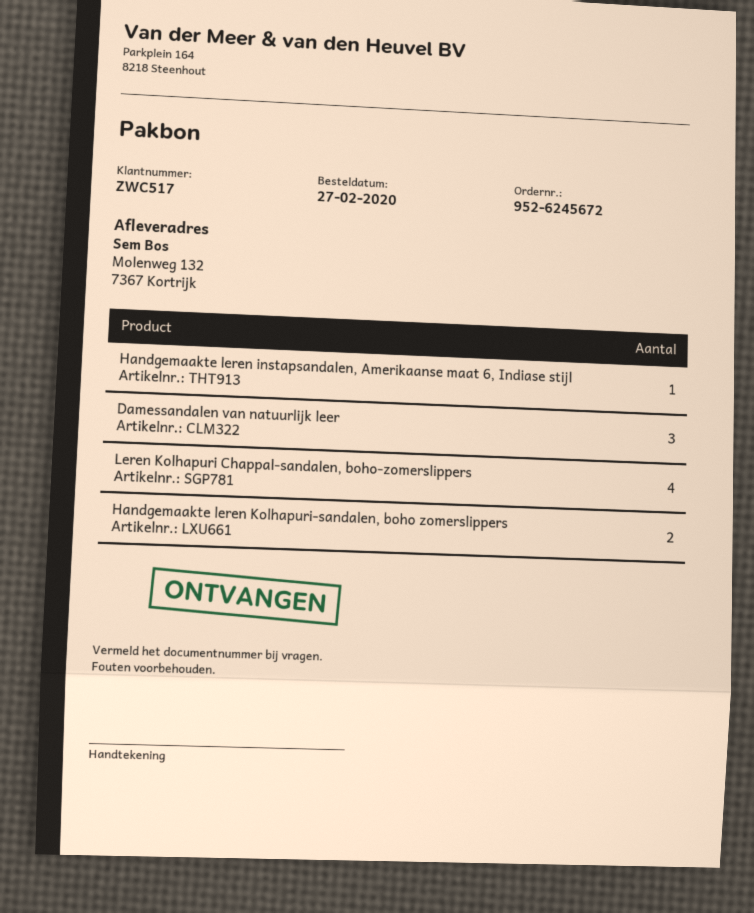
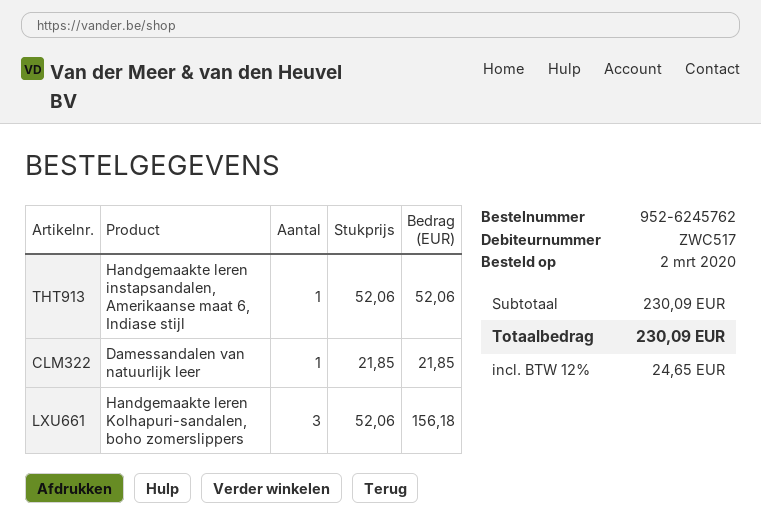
order number: 952-6245672 -> 952-6245762
order date: 2020-02-27 -> 2020-03-02
Damessandalen van natuurlijk leer: 3 -> 1
Leren Kolhapuri Chappal-sandalen, boho-zomerslippers: 4 -> none
Handgemaakte leren Kolhapuri-sandalen, boho zomerslippers: 2 -> 3

